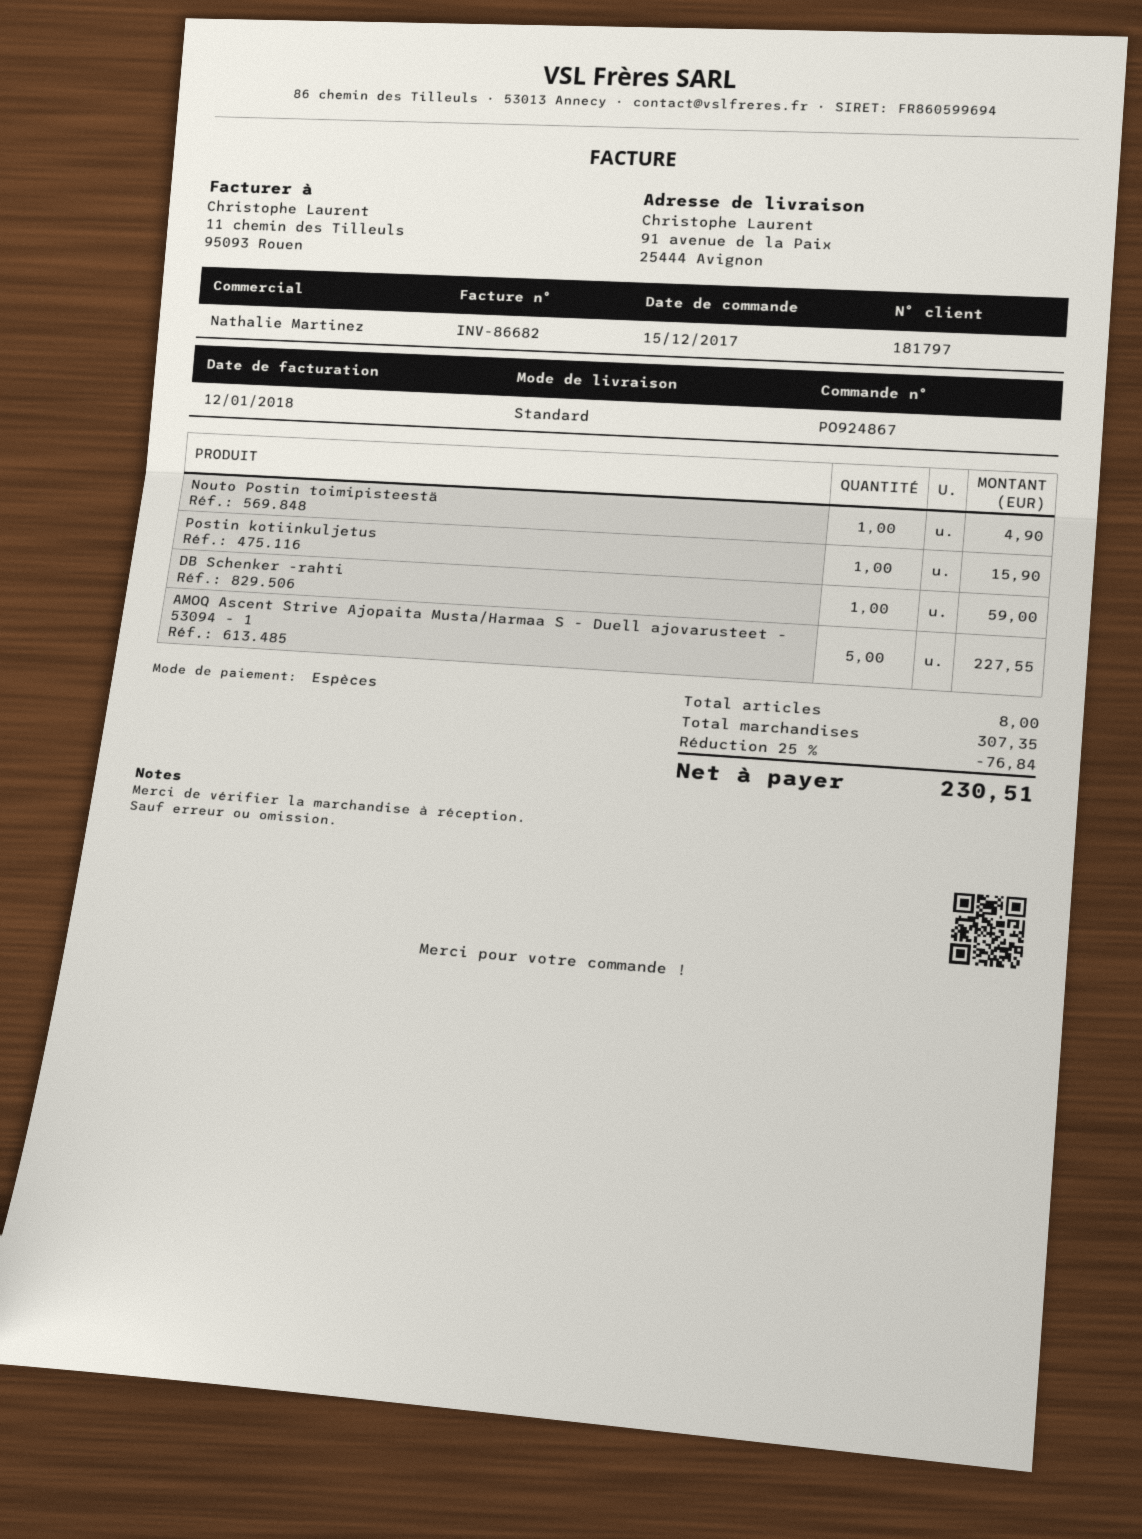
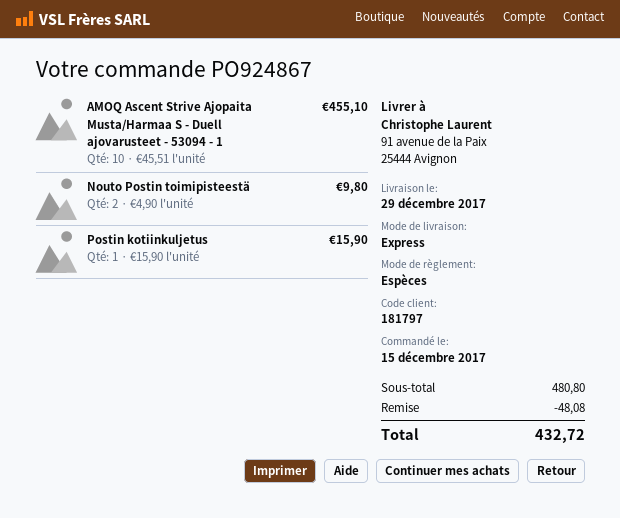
shipping method: standard -> express
Nouto Postin toimipisteestä: 1 for 4.90 -> 2 for 9.80
DB Schenker -rahti: 1 for 59.00 -> none
AMOQ Ascent Strive Ajopaita Musta/Harmaa S - Duell ajovarusteet - 53094 - 1: 5 for 227.55 -> 10 for 455.10
subtotal: 307.35 -> 480.80
discount: 76.84 -> 48.08
total: 230.51 -> 432.72

